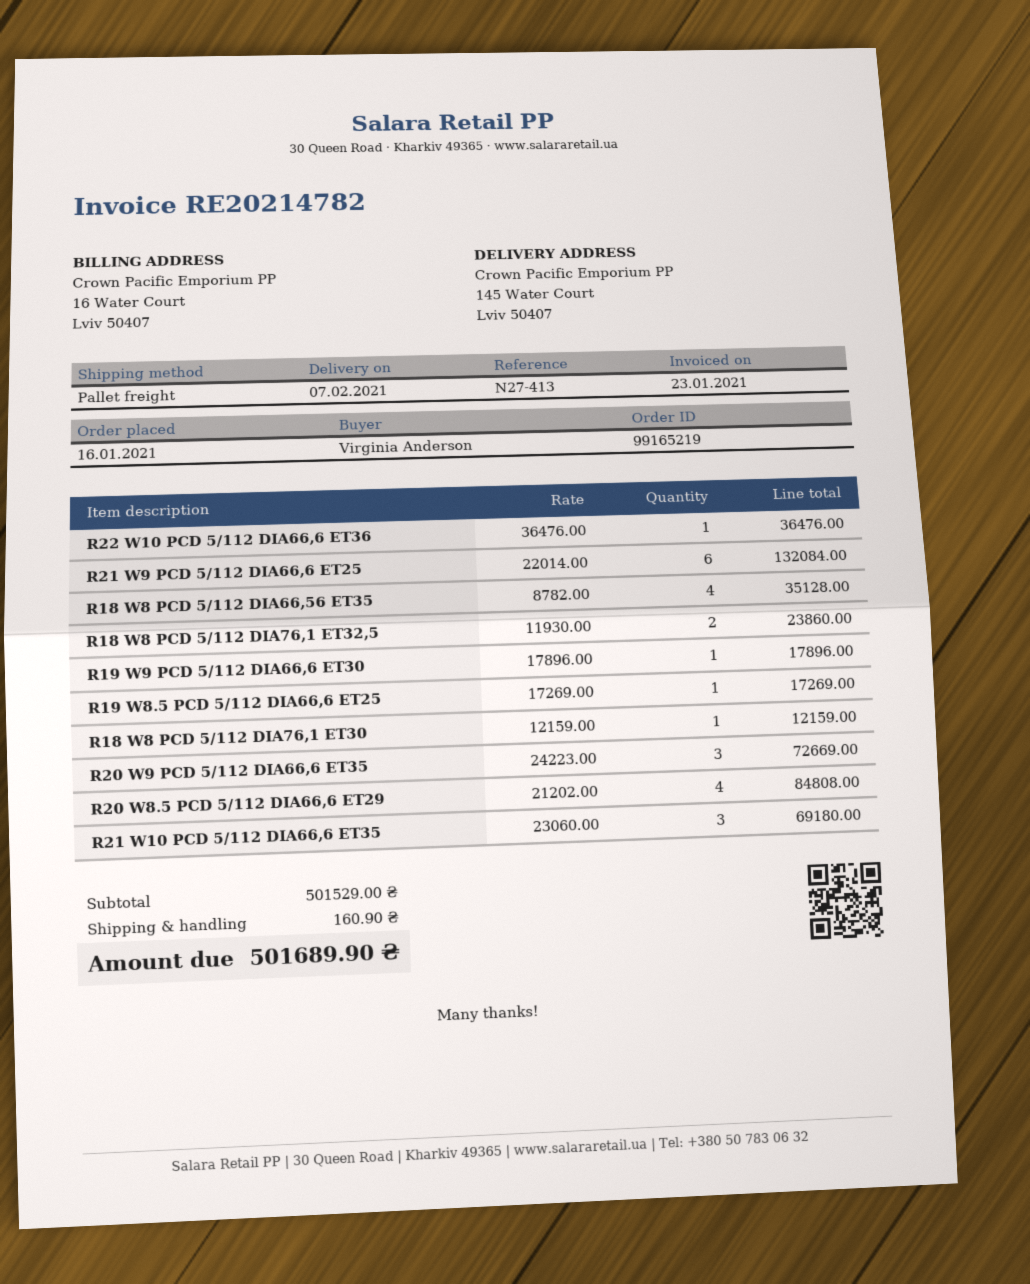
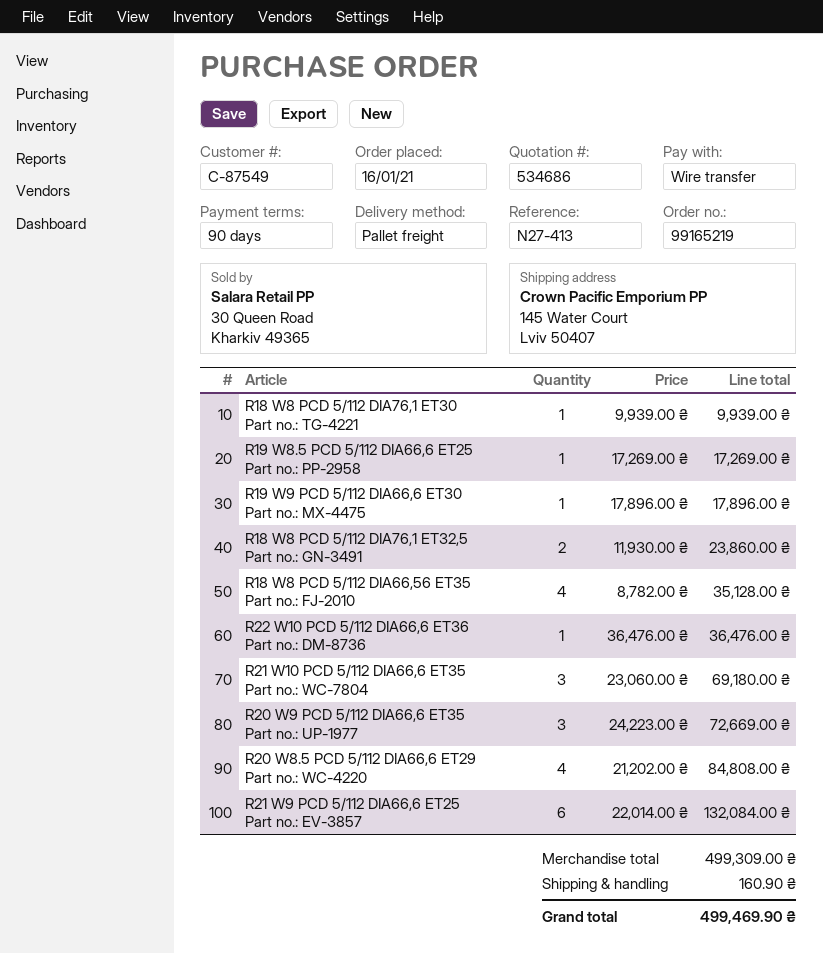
R18 W8 PCD 5/112 DIA76,1 ET30: 1 x 12159.00 = 12159.00 -> 1 x 9939.00 = 9939.00
subtotal: 501529.00 -> 499309.00
total: 501689.90 -> 499469.90

